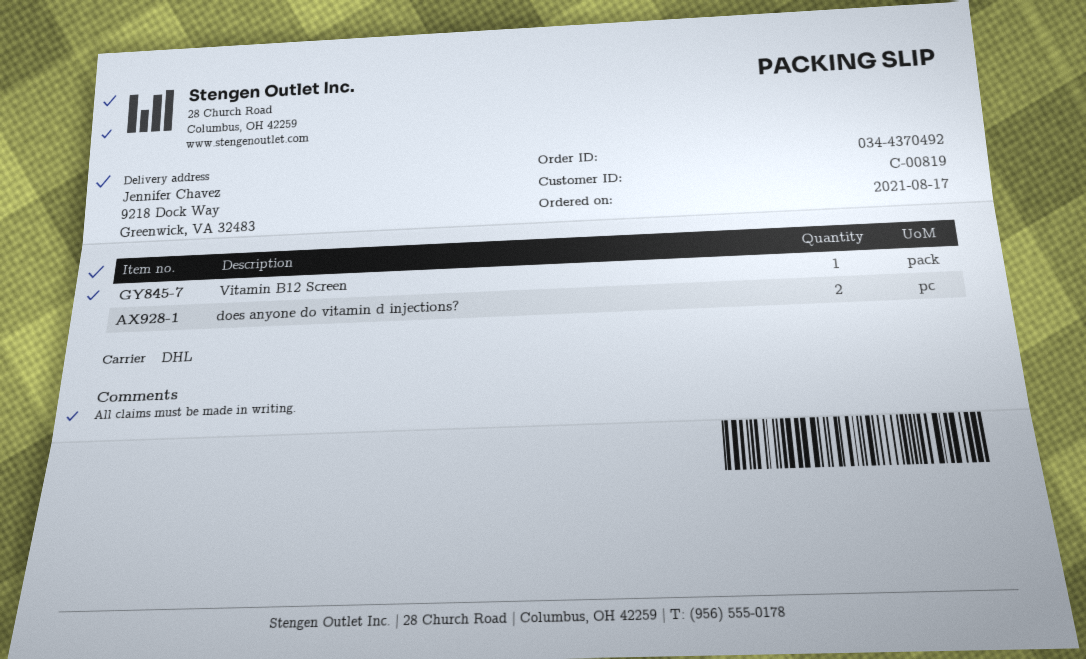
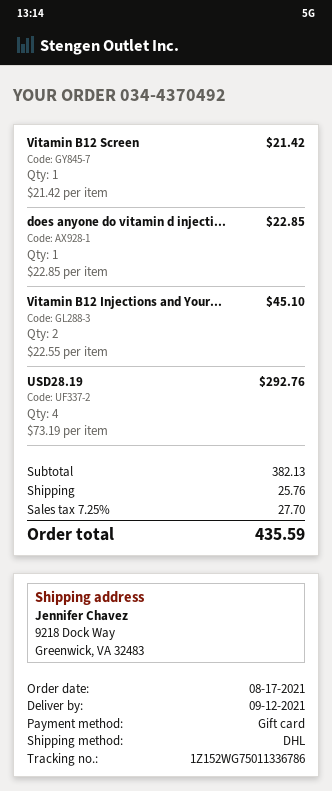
does anyone do vitamin d injections?: 2 -> 1
Vitamin B12 Injections and Your...: none -> 2
USD28.19: none -> 4

